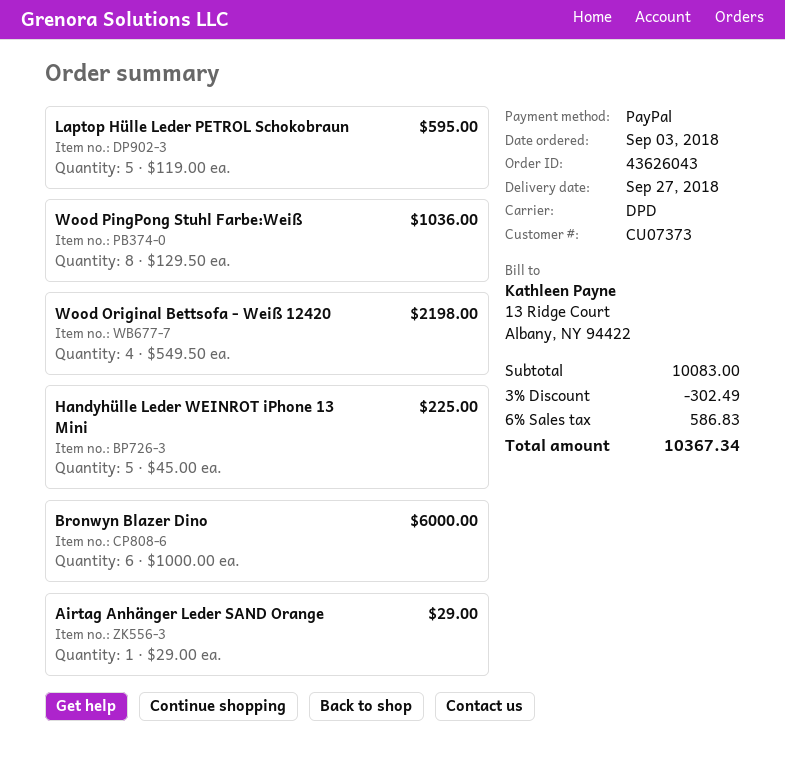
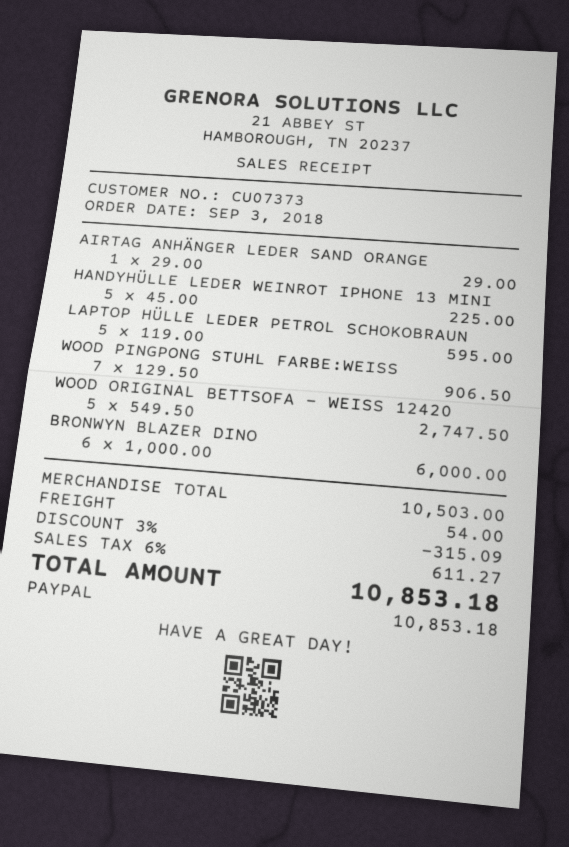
Wood PingPong Stuhl Farbe:Weiß: 8 x 129.50 = 1036.00 -> 7 x 129.50 = 906.50
Wood Original Bettsofa - Weiß 12420: 4 x 549.50 = 2198.00 -> 5 x 549.50 = 2747.50
subtotal: 10083.00 -> 10503.00
discount: 3% = 302.49 -> 3% = 315.09
shipping: none -> 54.00
tax: 6% = 586.83 -> 6% = 611.27
total: 10367.34 -> 10853.18

